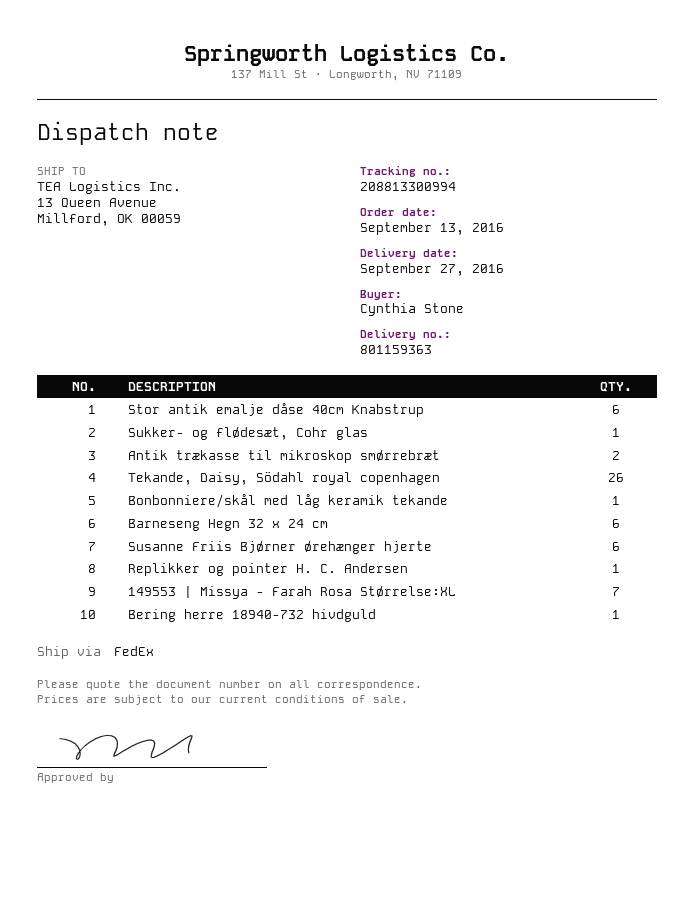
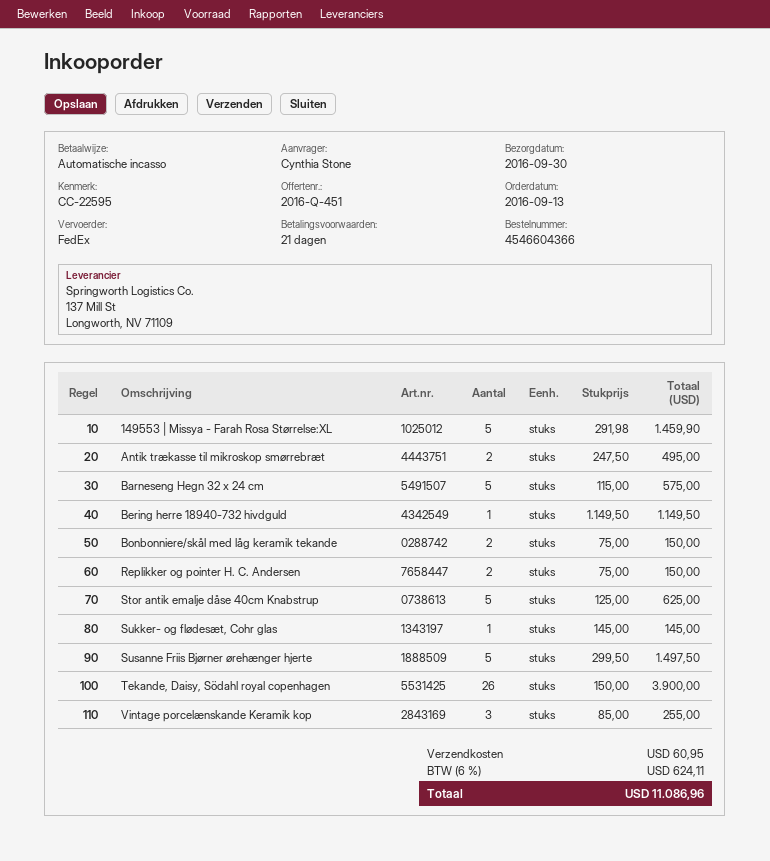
delivery date: 2016-09-27 -> 2016-09-30
Stor antik emalje dåse 40cm Knabstrup: 6 -> 5
Bonbonniere/skål med låg keramik tekande: 1 -> 2
Barneseng Hegn 32 x 24 cm: 6 -> 5
Susanne Friis Bjørner ørehænger hjerte: 6 -> 5
Replikker og pointer H. C. Andersen: 1 -> 2
149553 | Missya - Farah Rosa Størrelse:XL: 7 -> 5
Vintage porcelænskande Keramik kop: none -> 3

